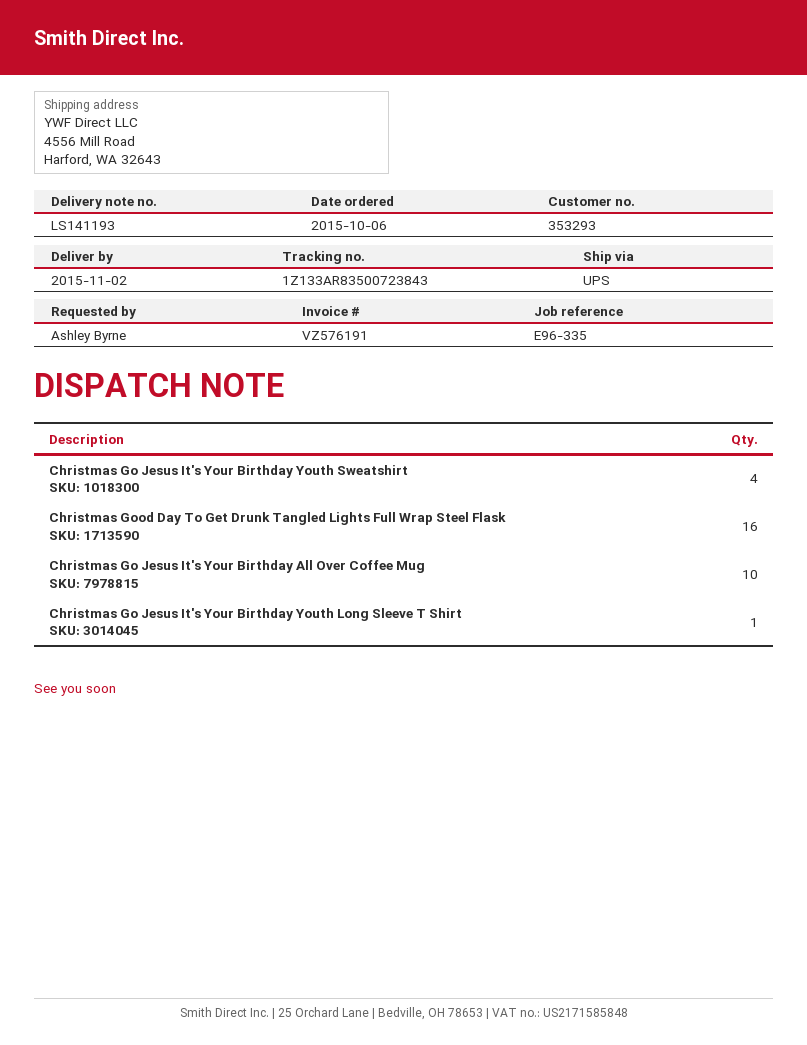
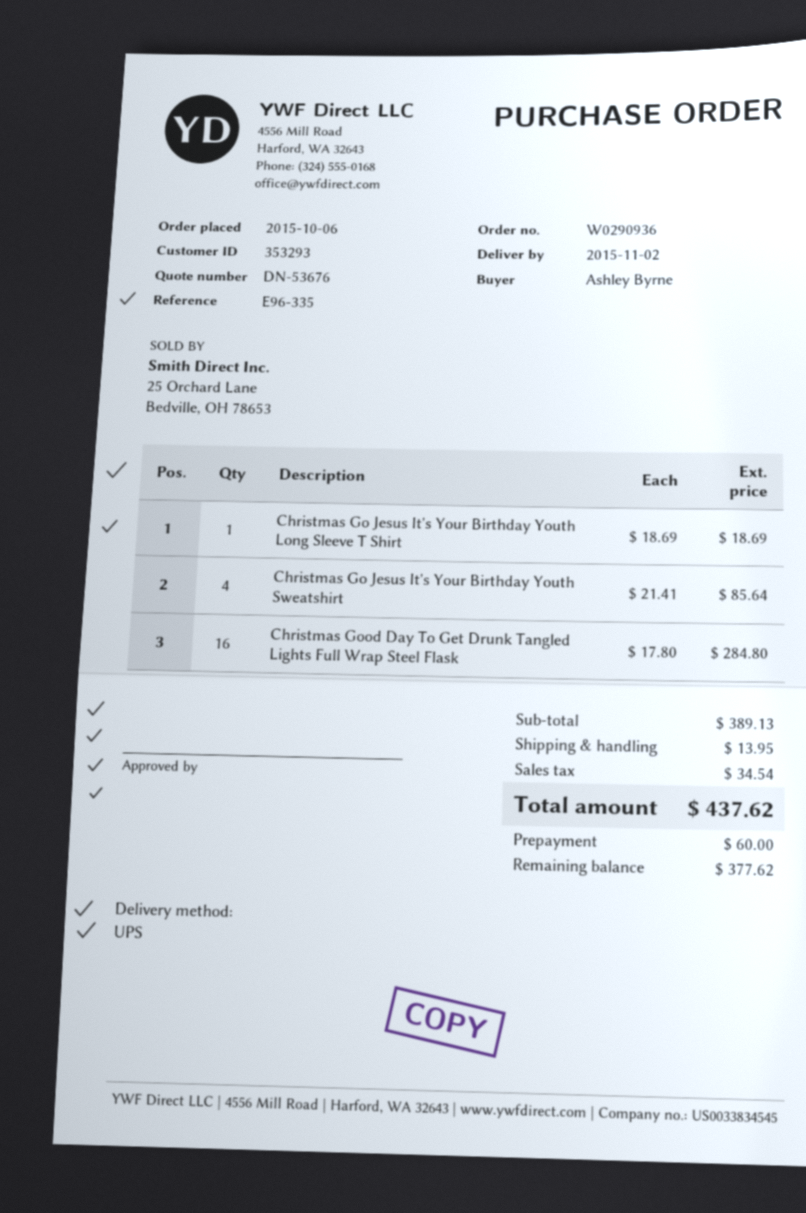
Christmas Go Jesus It's Your Birthday All Over Coffee Mug: 10 -> none

